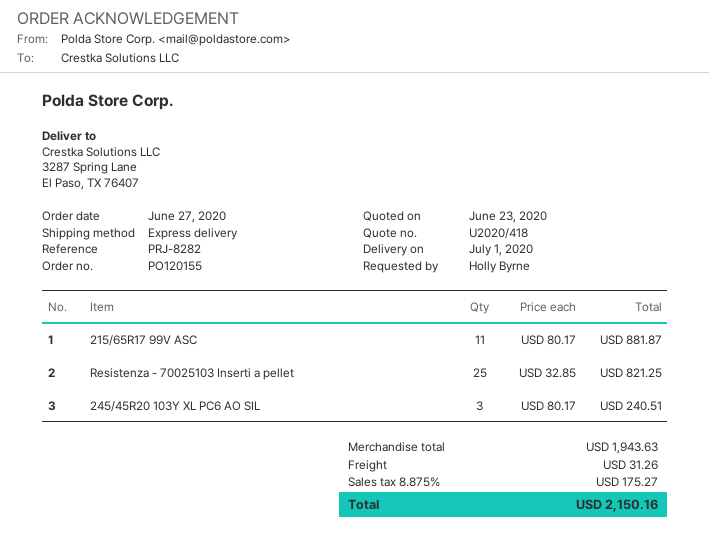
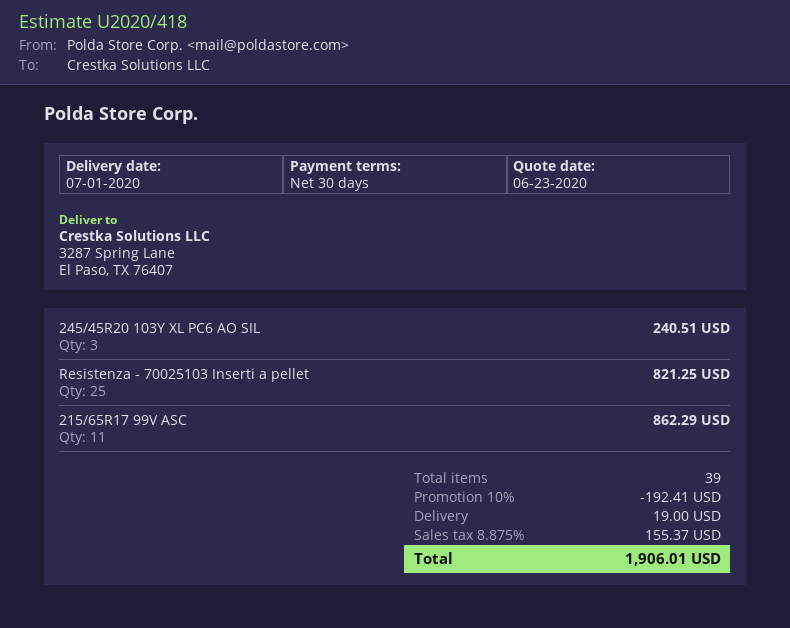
215/65R17 99V ASC: 11 for 881.87 -> 11 for 862.29
discount: none -> 10% = 192.41
shipping: 31.26 -> 19.00
tax: 8.875% = 175.27 -> 8.875% = 155.37
total: 2150.16 -> 1906.01

